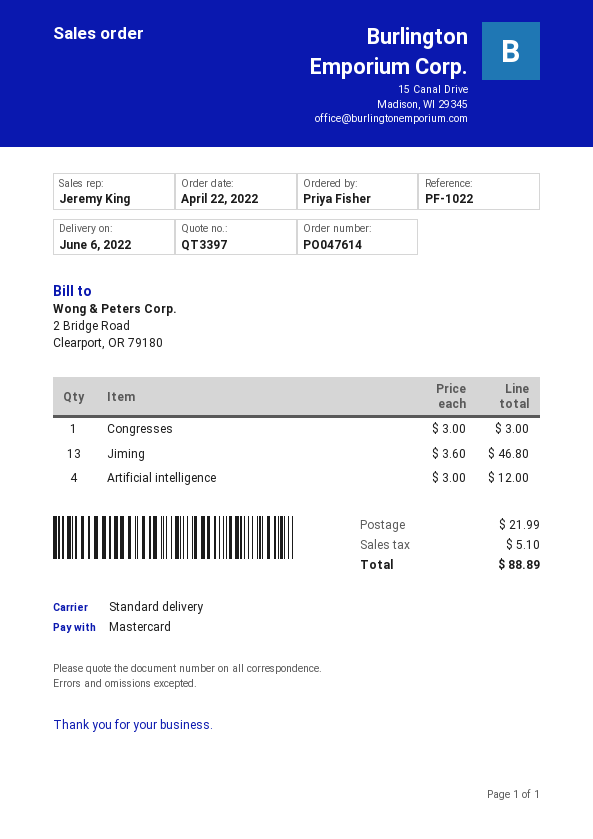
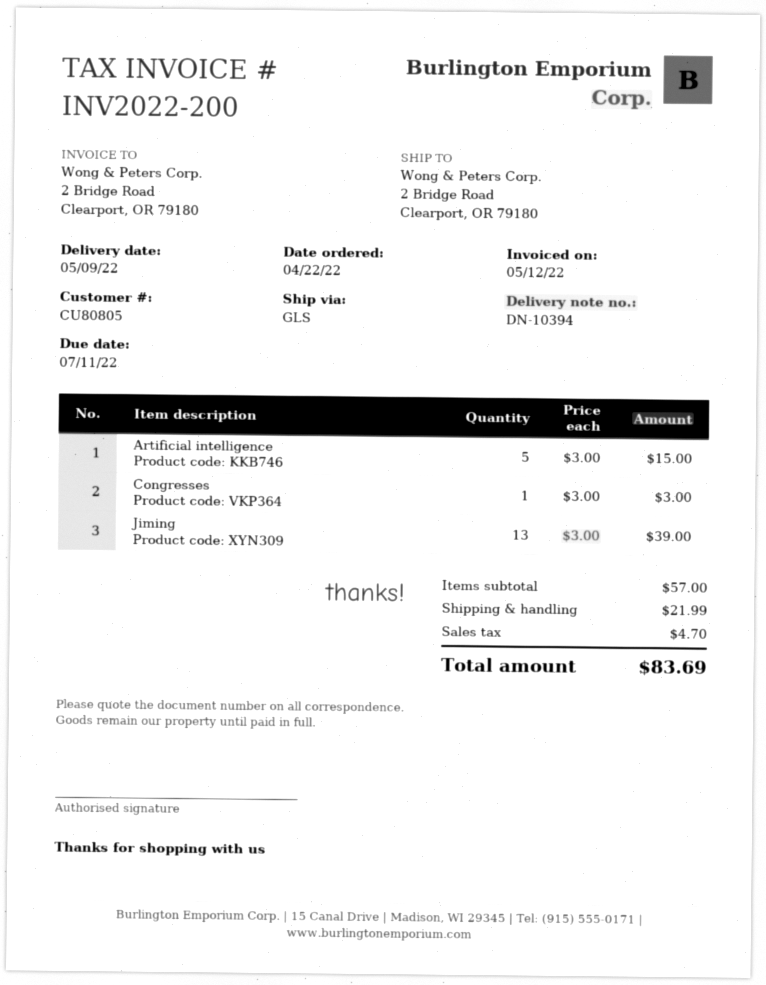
delivery date: 2022-06-06 -> 2022-05-09
shipping method: standard -> GLS
Jiming: 13 x 3.60 = 46.80 -> 13 x 3.00 = 39.00
Artificial intelligence: 4 x 3.00 = 12.00 -> 5 x 3.00 = 15.00
tax: 5.10 -> 4.70
total: 88.89 -> 83.69

